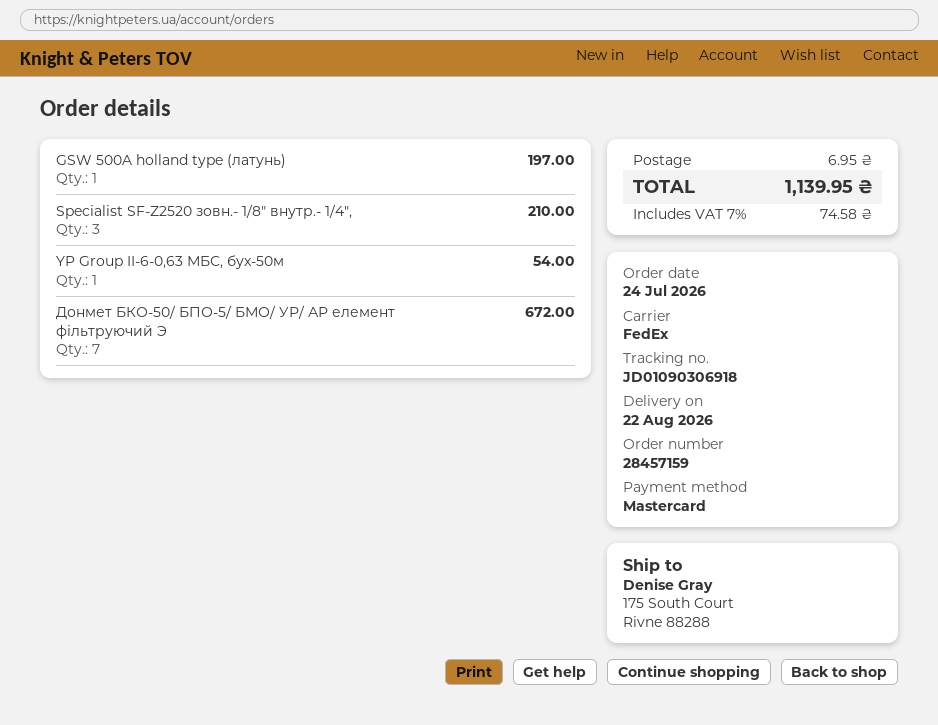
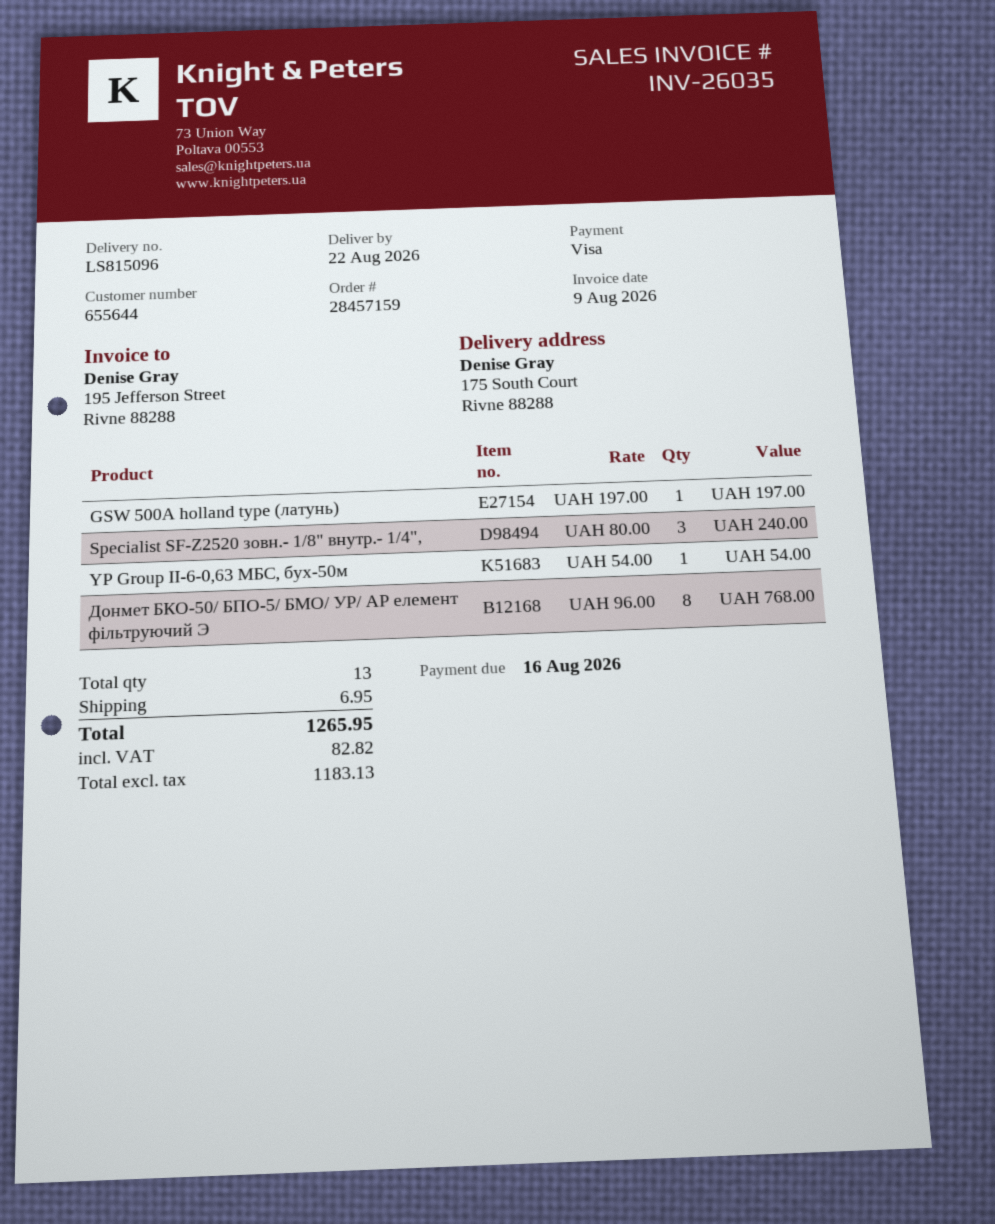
payment method: Mastercard -> Visa
Specialist SF-Z2520 зовн.- 1/8" внутр.- 1/4",: 3 for 210.00 -> 3 for 240.00
Донмет БКО-50/ БПО-5/ БМО/ УР/ АР елемент фільтруючий Э: 7 for 672.00 -> 8 for 768.00
tax: 74.58 -> 82.82
total: 1139.95 -> 1265.95

